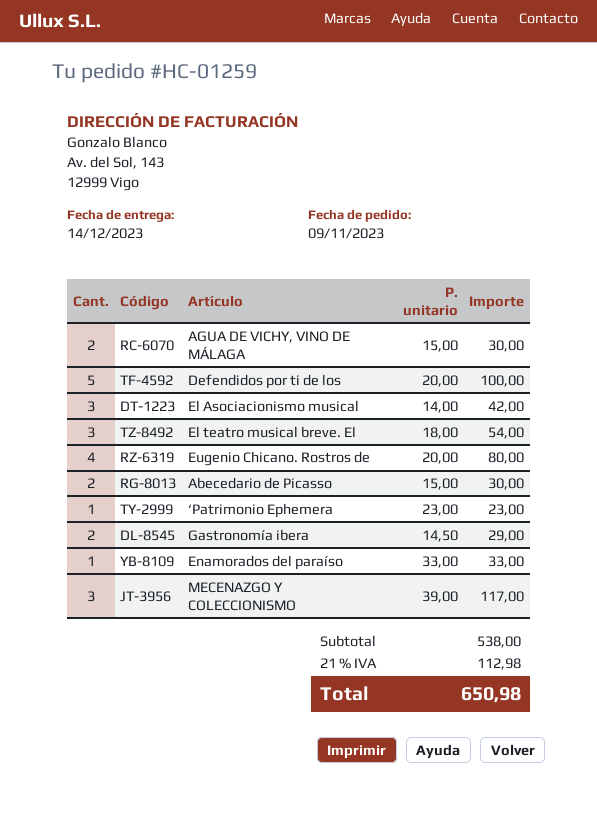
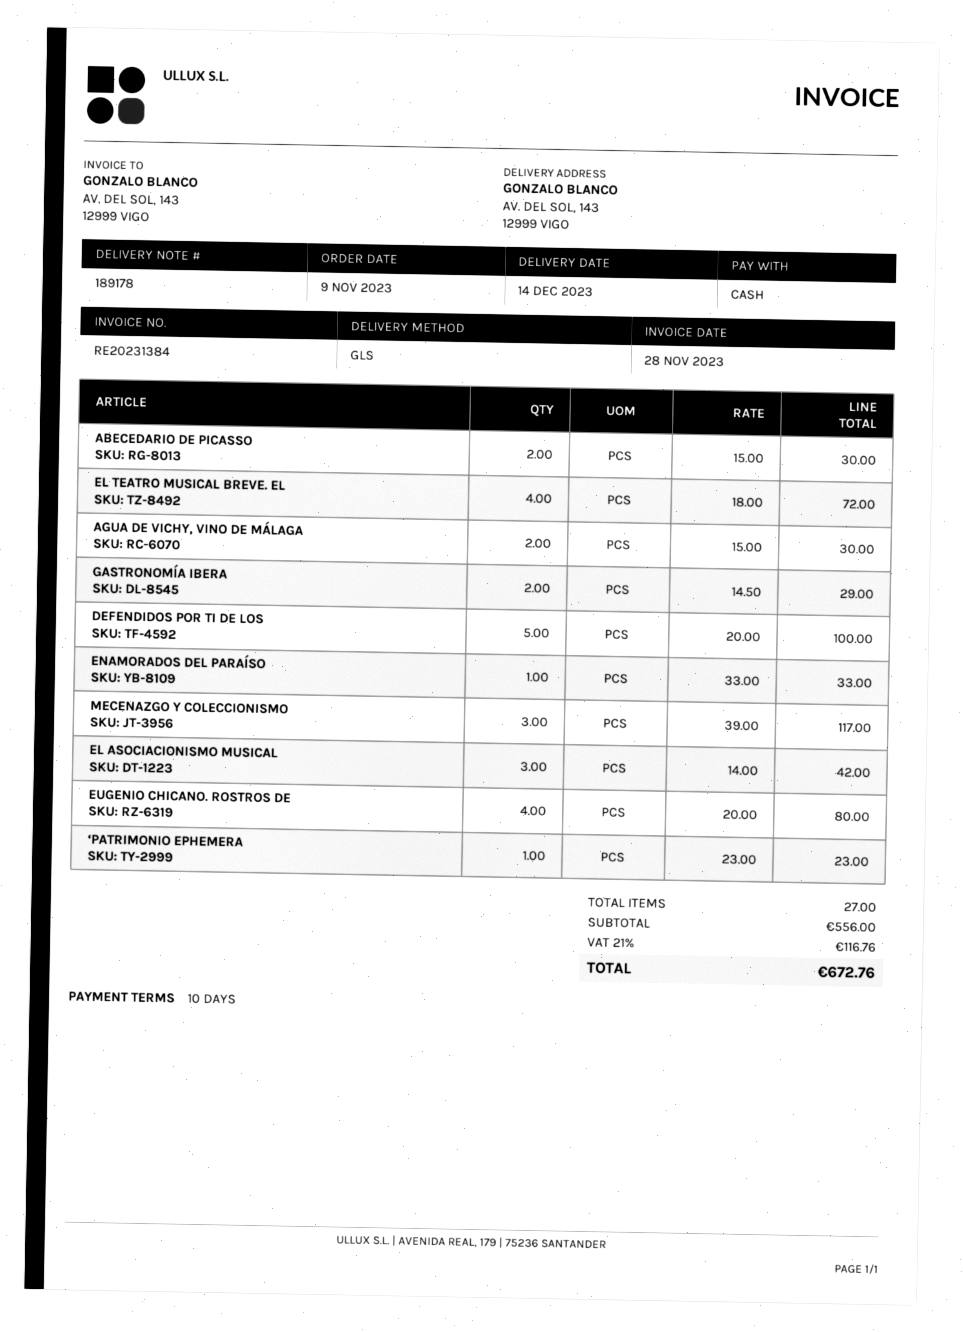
El teatro musical breve. El: 3 x 18.00 = 54.00 -> 4 x 18.00 = 72.00
subtotal: 538.00 -> 556.00
tax: 21% = 112.98 -> 21% = 116.76
total: 650.98 -> 672.76

